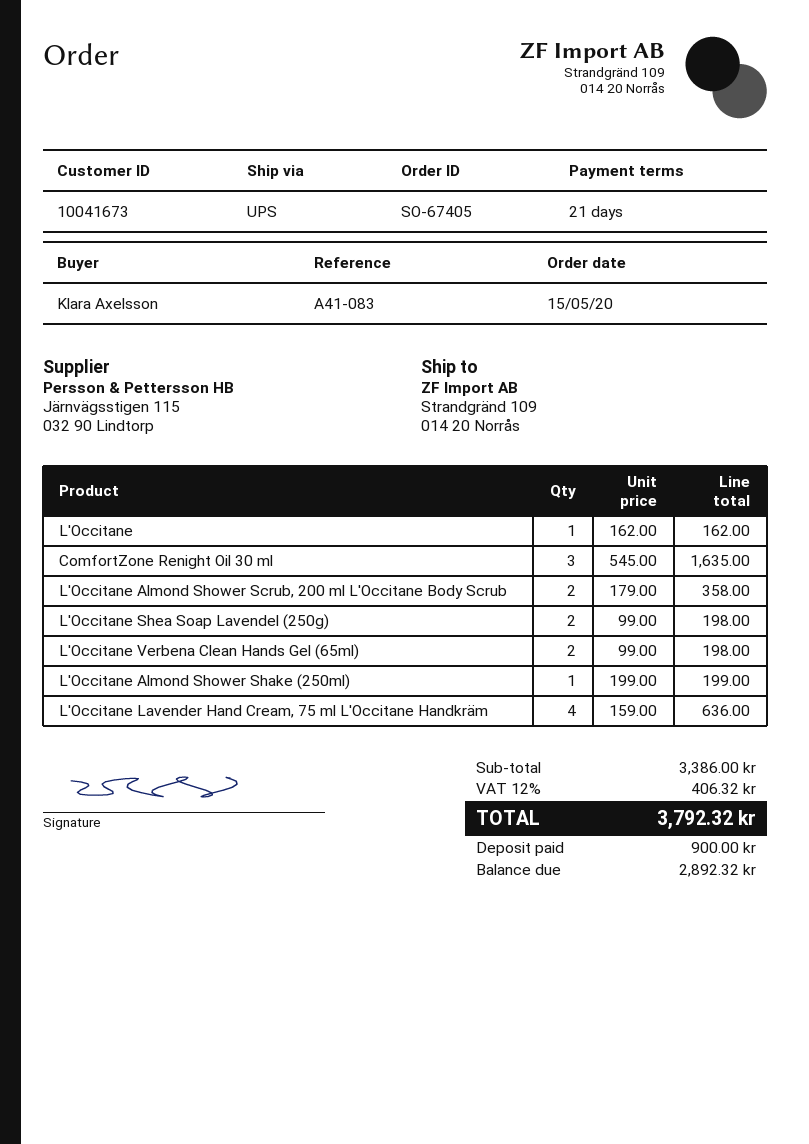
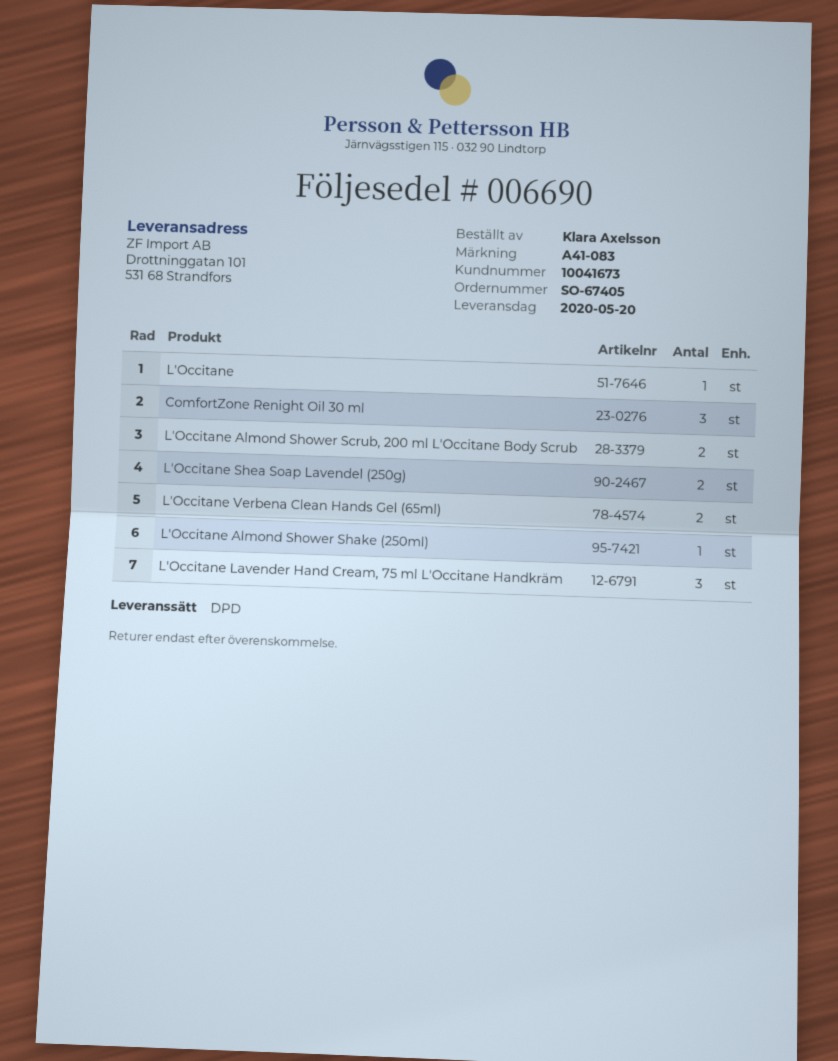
shipping method: UPS -> DPD
ship to: Strandgränd 109, 014 20 Norrås -> Drottninggatan 101, 531 68 Strandfors
L'Occitane Lavender Hand Cream, 75 ml L'Occitane Handkräm: 4 -> 3

